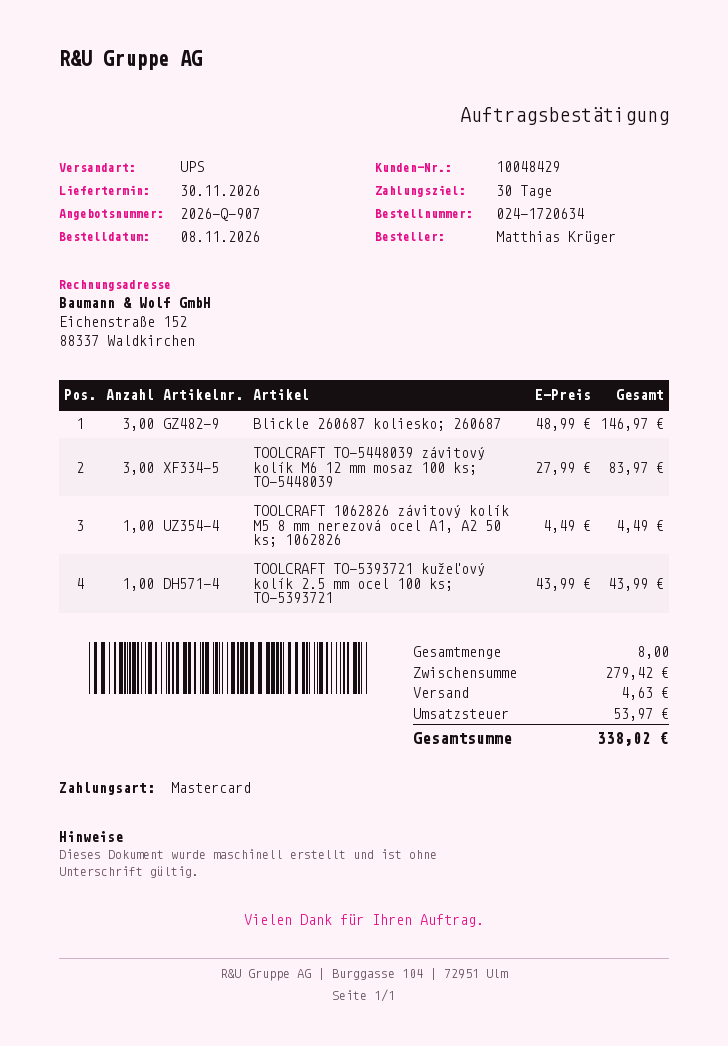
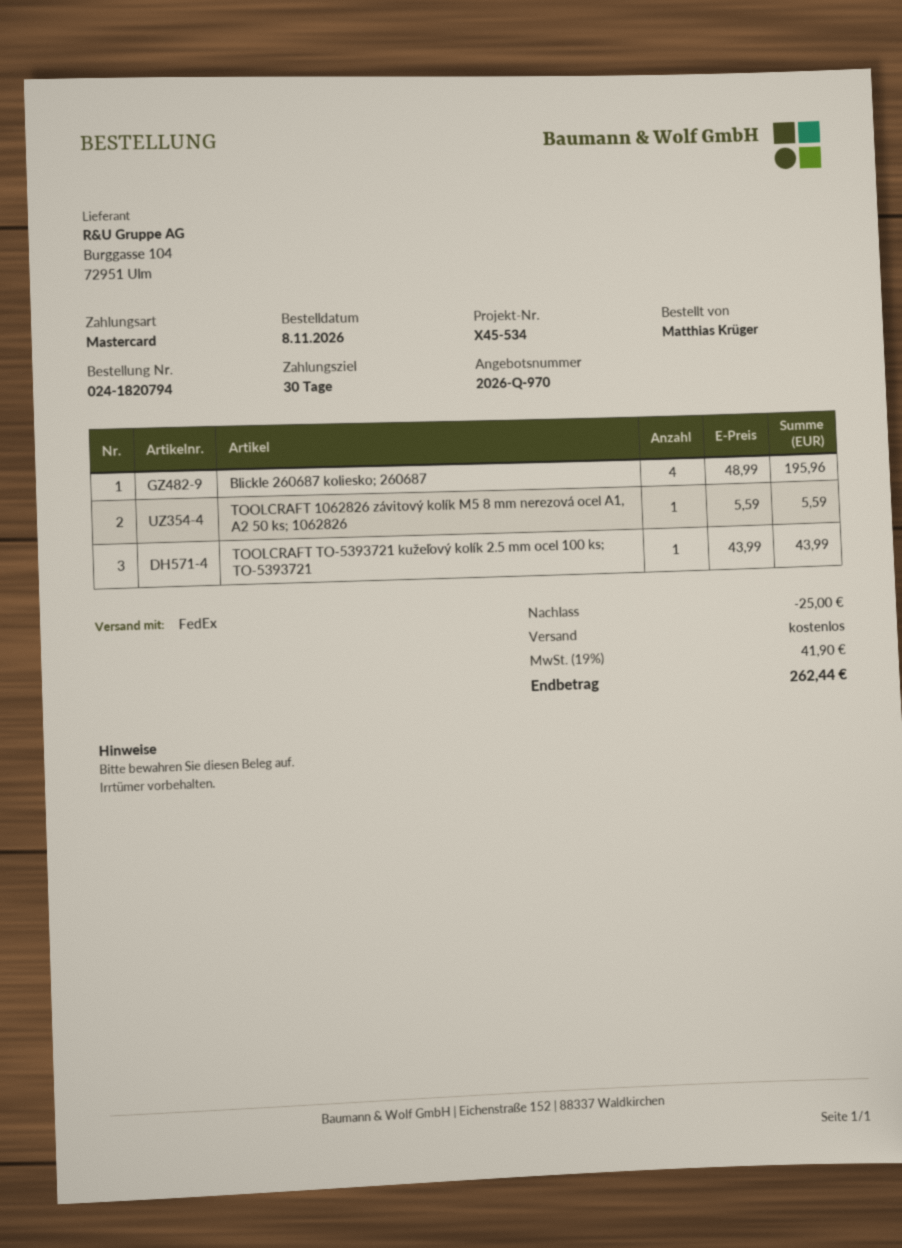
quote number: 2026-Q-907 -> 2026-Q-970
order number: 024-1720634 -> 024-1820794
shipping method: UPS -> FedEx
Blickle 260687 koliesko; 260687: 3 x 48.99 = 146.97 -> 4 x 48.99 = 195.96
TOOLCRAFT TO-5448039 závitový kolík M6 12 mm mosaz 100 ks; TO-5448039: 3 x 27.99 = 83.97 -> none
TOOLCRAFT 1062826 závitový kolík M5 8 mm nerezová ocel A1, A2 50 ks; 1062826: 1 x 4.49 = 4.49 -> 1 x 5.59 = 5.59
discount: none -> 25.00
shipping: 4.63 -> 0.00
tax: 53.97 -> 41.90
total: 338.02 -> 262.44

